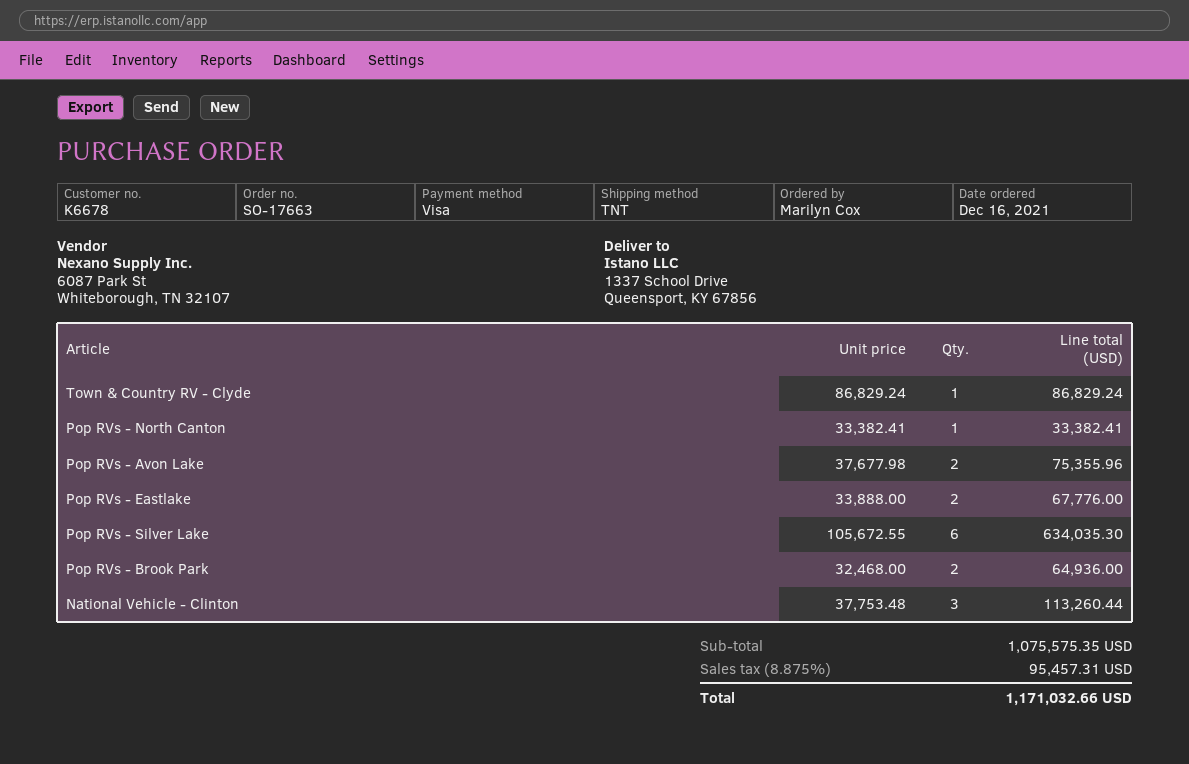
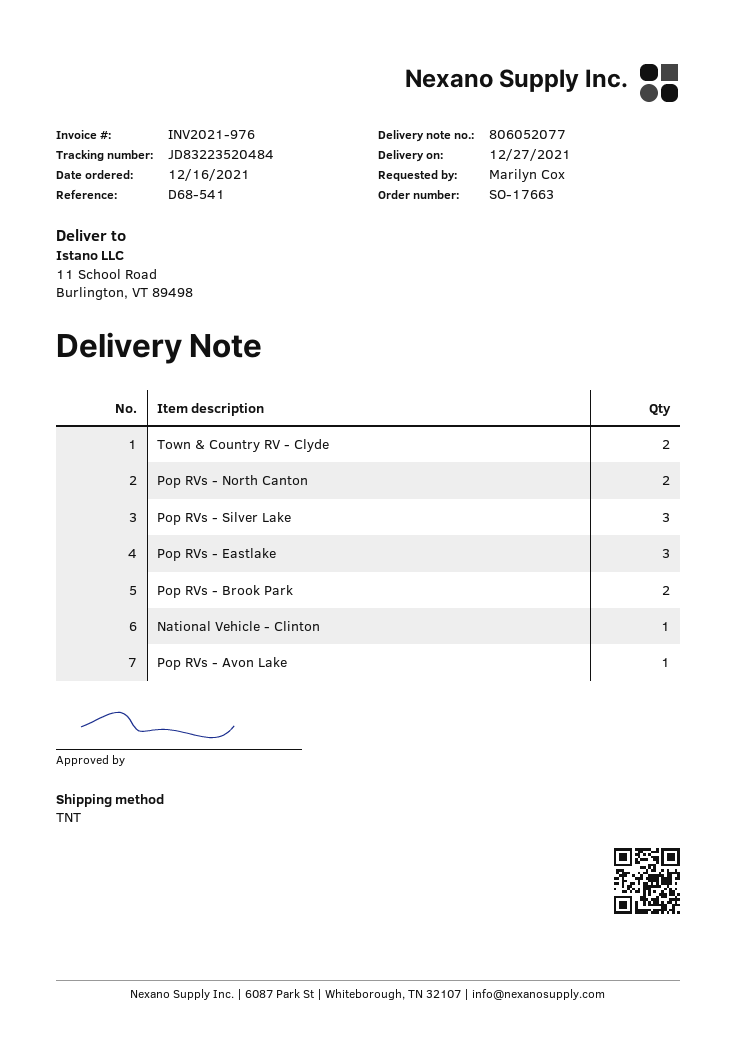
ship to: 1337 School Drive, Queensport, KY 67856 -> 11 School Road, Burlington, VT 89498
Town & Country RV - Clyde: 1 -> 2
Pop RVs - North Canton: 1 -> 2
Pop RVs - Avon Lake: 2 -> 1
Pop RVs - Eastlake: 2 -> 3
Pop RVs - Silver Lake: 6 -> 3
National Vehicle - Clinton: 3 -> 1

